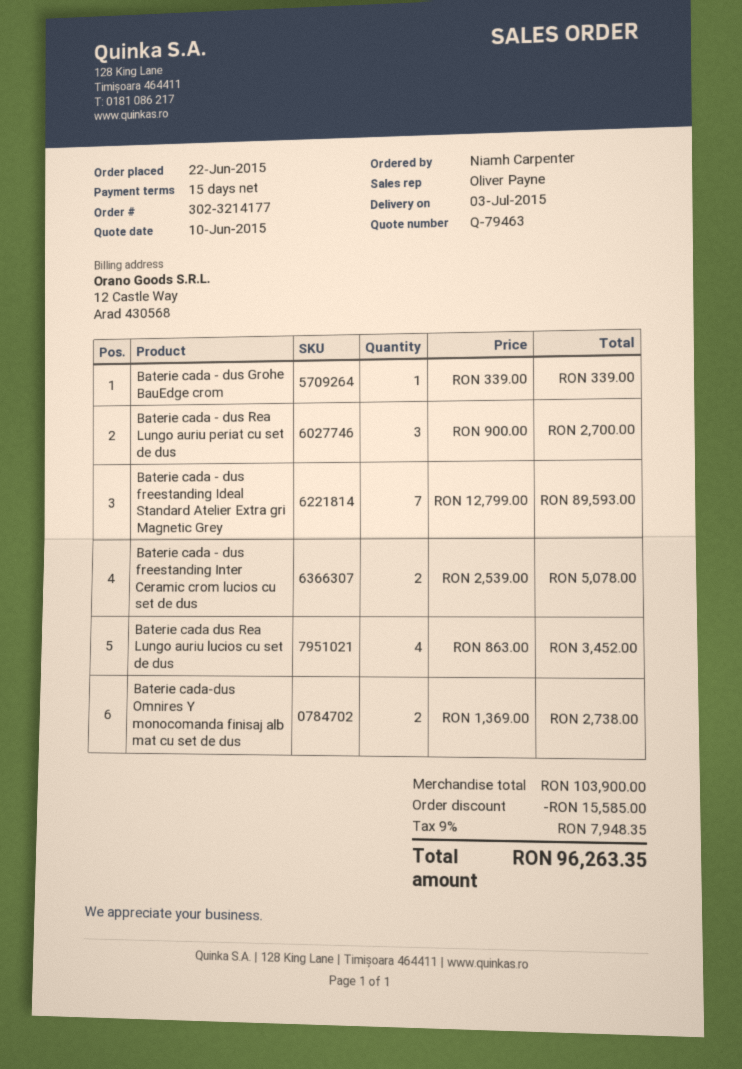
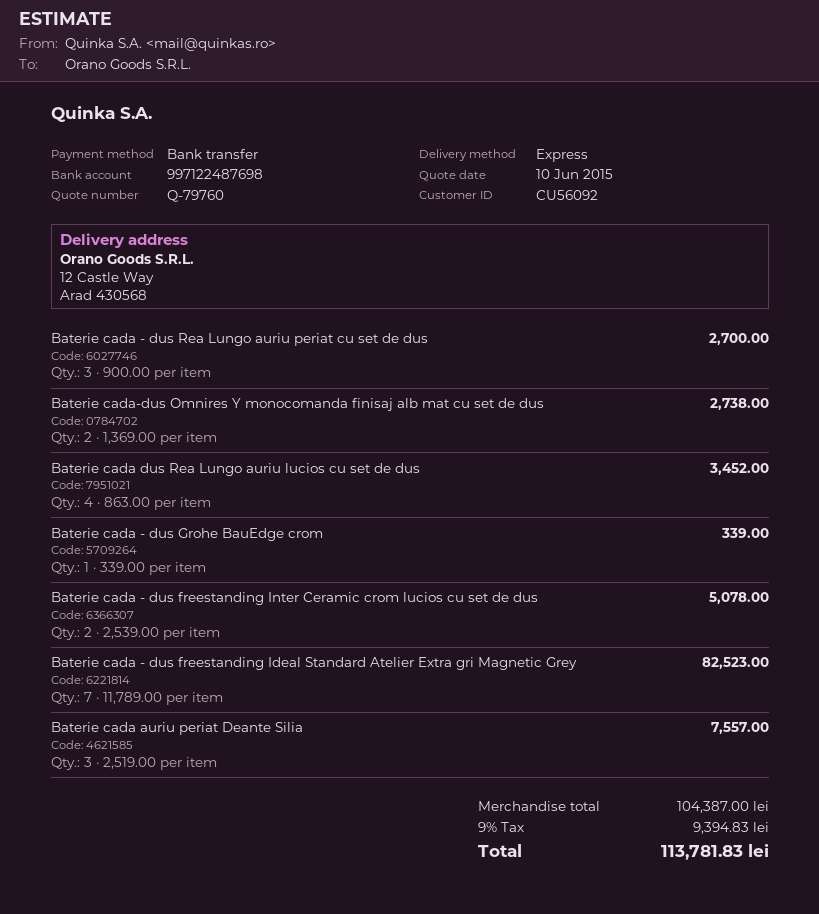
quote number: Q-79463 -> Q-79760
Baterie cada - dus freestanding Ideal Standard Atelier Extra gri Magnetic Grey: 7 x 12799.00 = 89593.00 -> 7 x 11789.00 = 82523.00
Baterie cada auriu periat Deante Silia: none -> 3 x 2519.00 = 7557.00
subtotal: 103900.00 -> 104387.00
discount: 15585.00 -> none
tax: 9% = 7948.35 -> 9% = 9394.83
total: 96263.35 -> 113781.83

